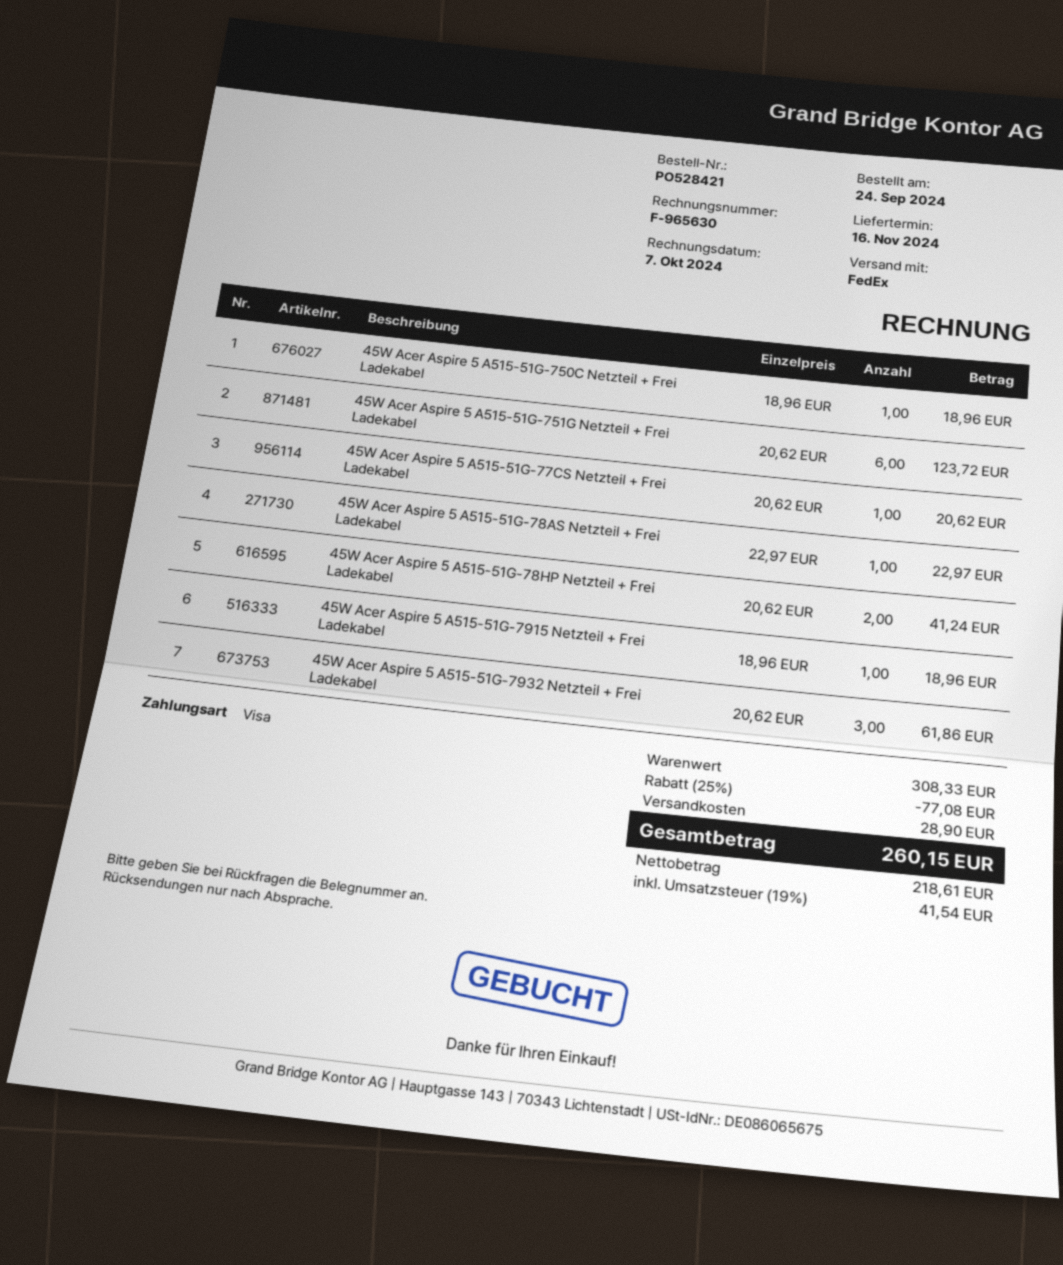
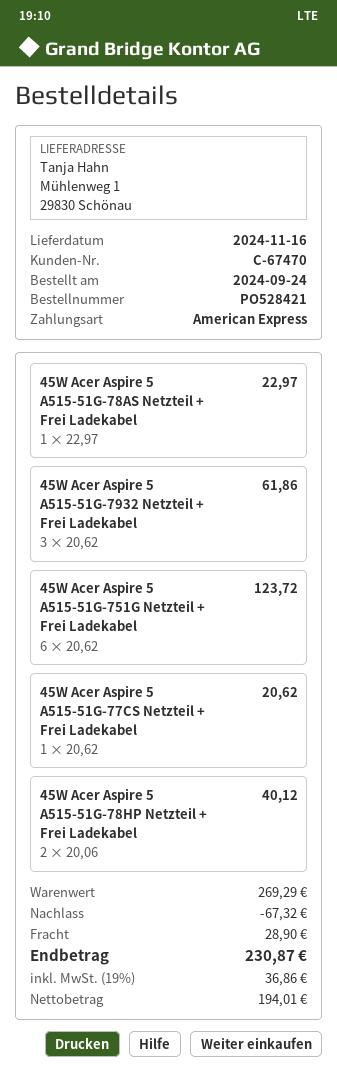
payment method: Visa -> American Express
45W Acer Aspire 5 A515-51G-750C Netzteil + Frei Ladekabel: 1 x 18.96 = 18.96 -> none
45W Acer Aspire 5 A515-51G-78HP Netzteil + Frei Ladekabel: 2 x 20.62 = 41.24 -> 2 x 20.06 = 40.12
45W Acer Aspire 5 A515-51G-7915 Netzteil + Frei Ladekabel: 1 x 18.96 = 18.96 -> none
subtotal: 308.33 -> 269.29
discount: 77.08 -> 67.32
net: 218.61 -> 194.01
tax: 19% = 41.54 -> 19% = 36.86
total: 260.15 -> 230.87

